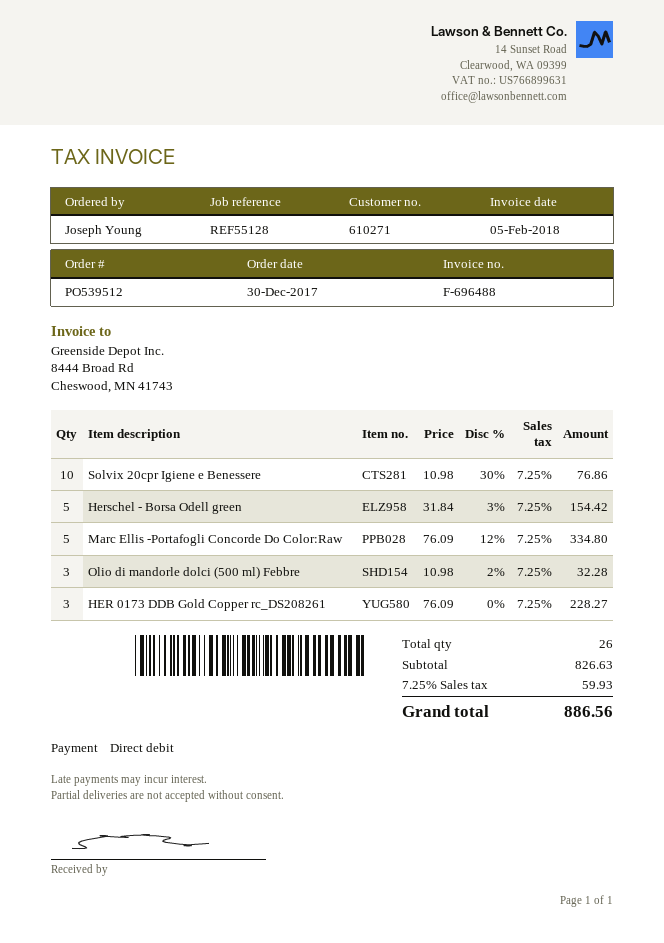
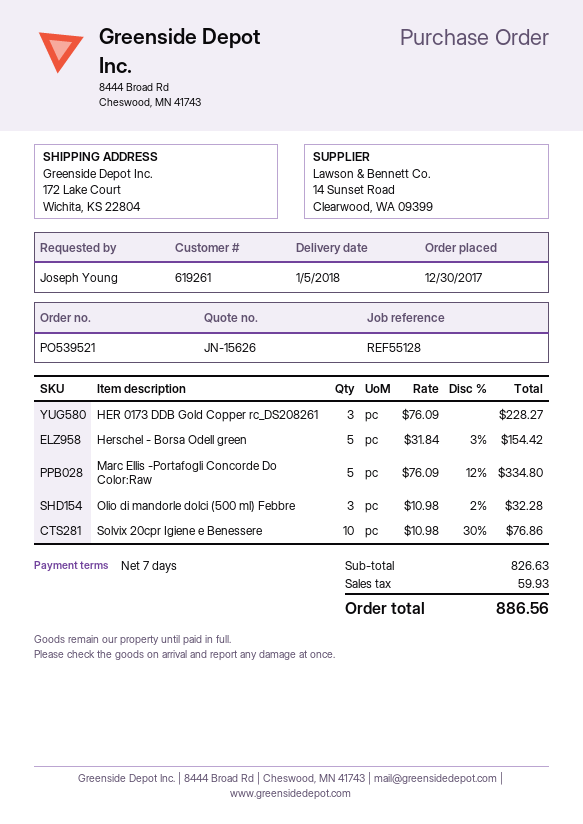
order number: PO539512 -> PO539521
customer number: 610271 -> 619261

